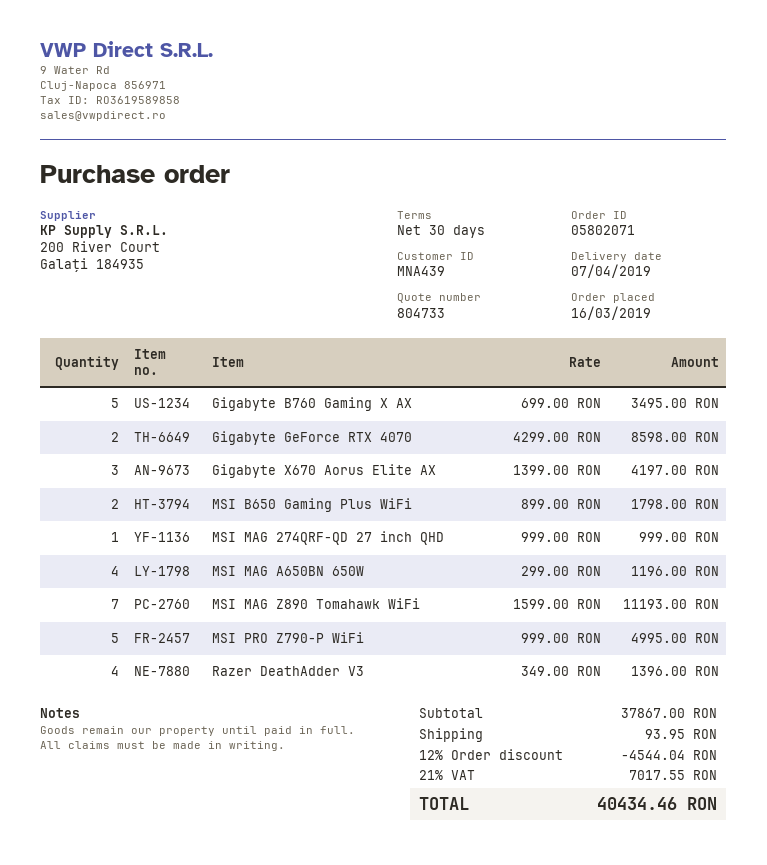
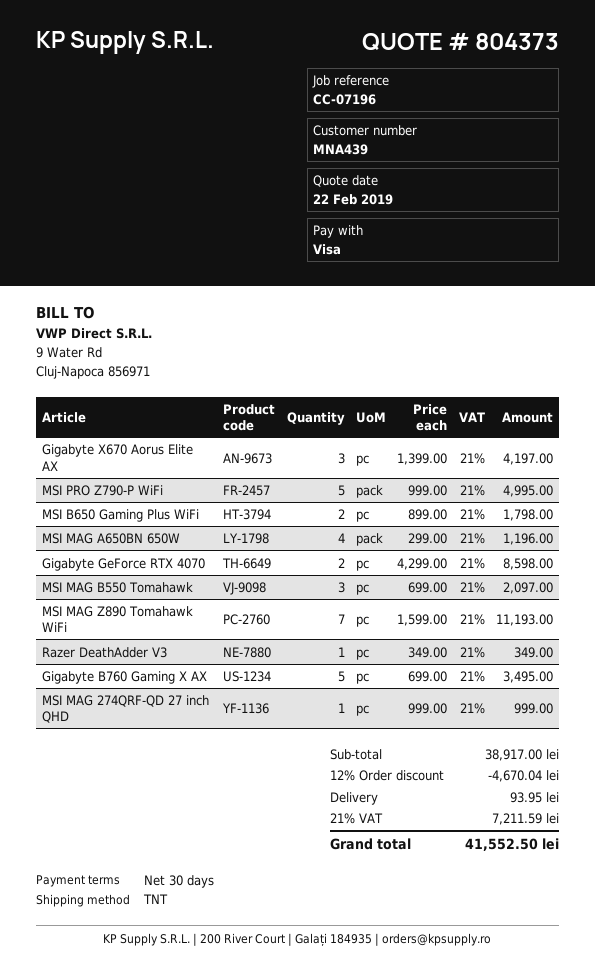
quote number: 804733 -> 804373
Razer DeathAdder V3: 4 x 349.00 = 1396.00 -> 1 x 349.00 = 349.00
MSI MAG B550 Tomahawk: none -> 3 x 699.00 = 2097.00
subtotal: 37867.00 -> 38917.00
discount: 12% = 4544.04 -> 12% = 4670.04
tax: 21% = 7017.55 -> 21% = 7211.59
total: 40434.46 -> 41552.50

